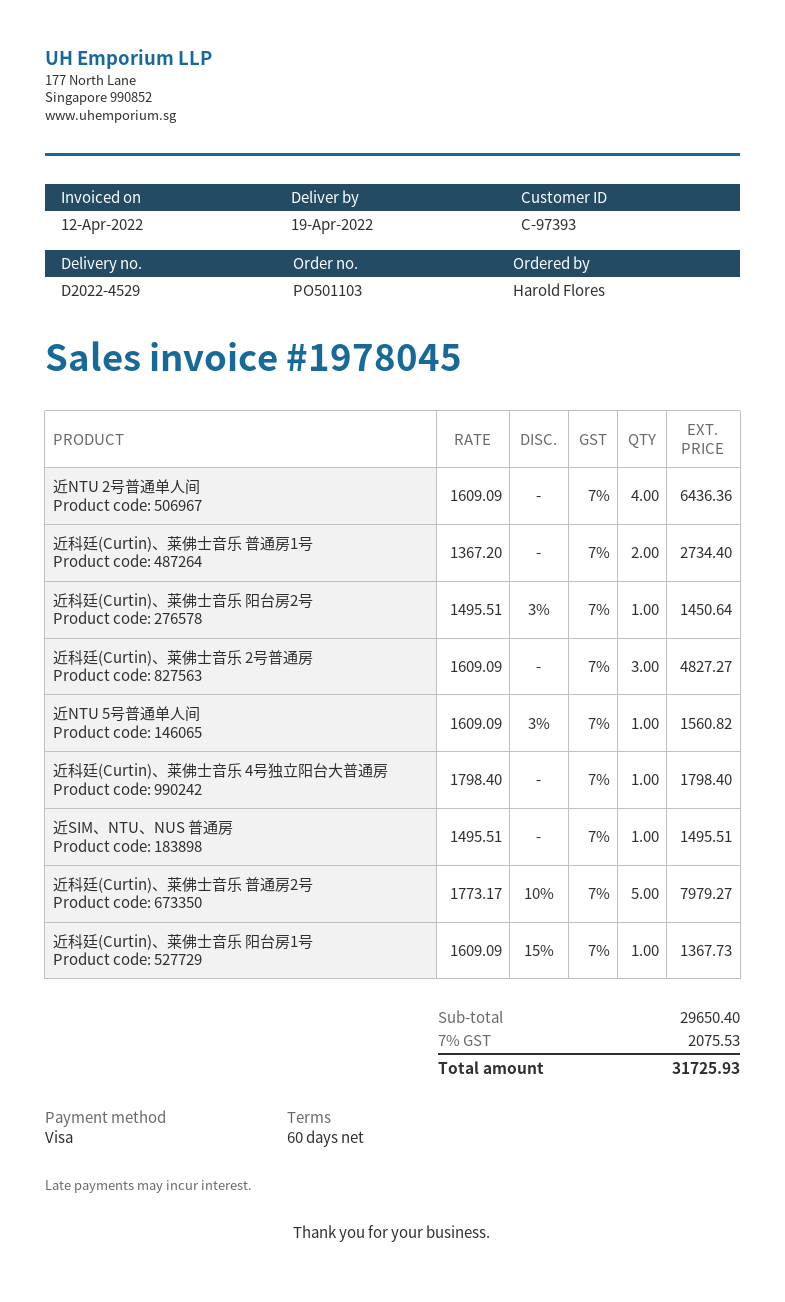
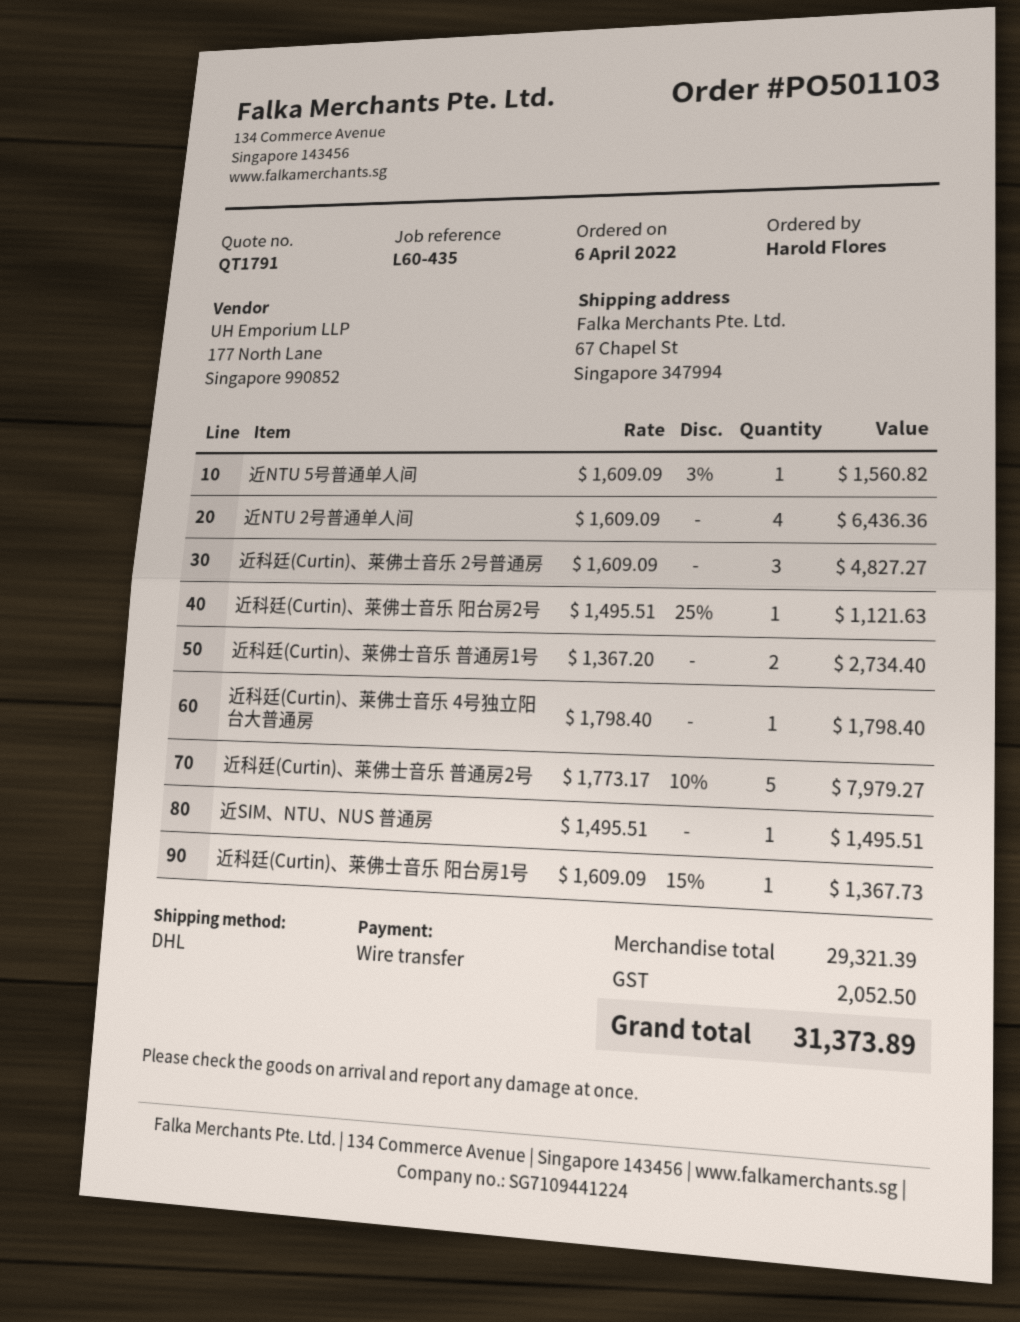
payment method: Visa -> bank transfer
近科廷(Curtin)、莱佛士音乐 阳台房2号: 1 x 1495.51 - 3% = 1450.64 -> 1 x 1495.51 - 25% = 1121.63
subtotal: 29650.40 -> 29321.39
tax: 2075.53 -> 2052.50
total: 31725.93 -> 31373.89

